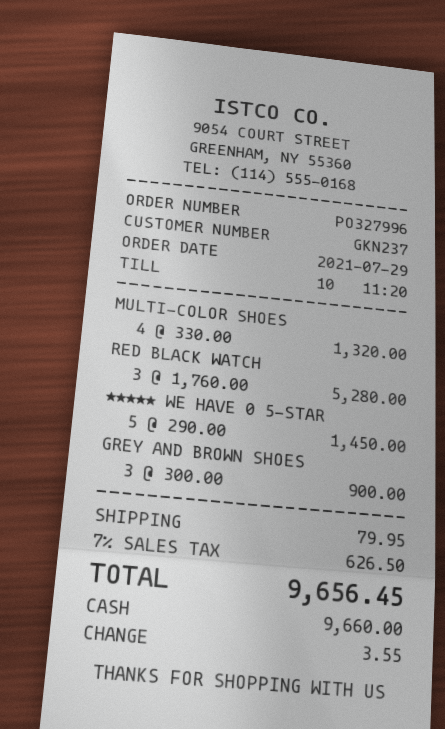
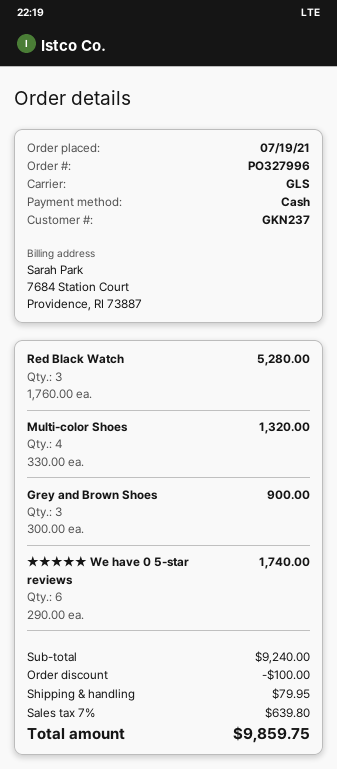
order date: 2021-07-29 -> 2021-07-19
★★★★★ WE HAVE 0 5-STAR: 5 x 290.00 = 1450.00 -> 6 x 290.00 = 1740.00
discount: none -> 100.00
tax: 7% = 626.50 -> 7% = 639.80
total: 9656.45 -> 9859.75

